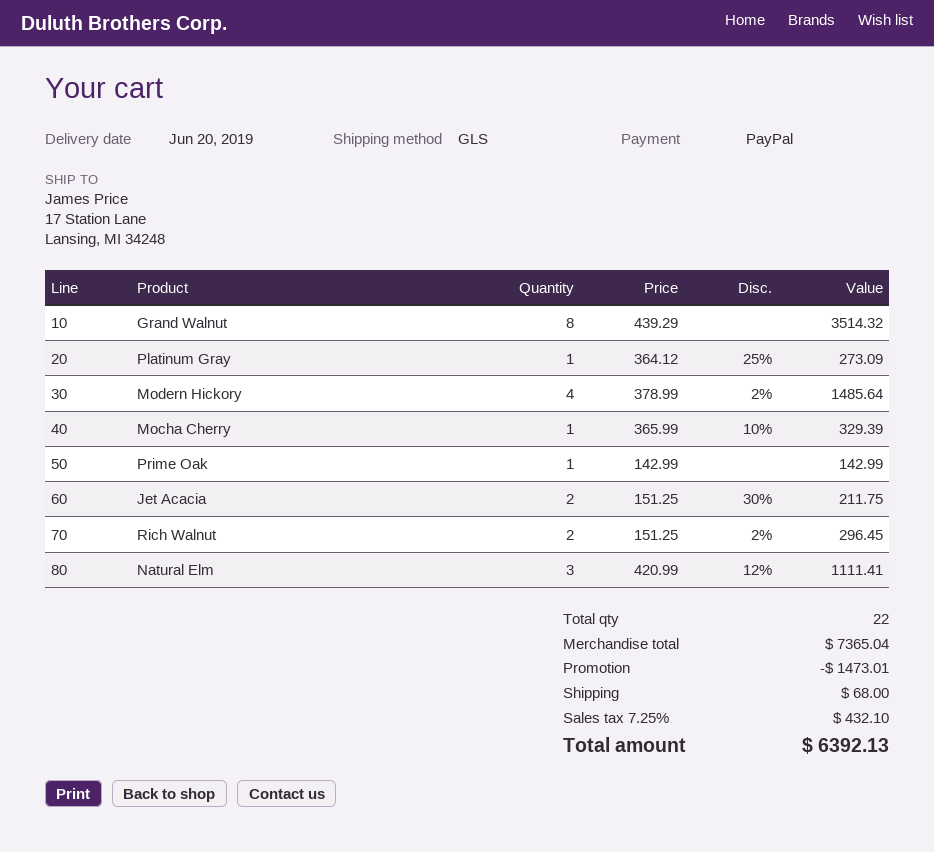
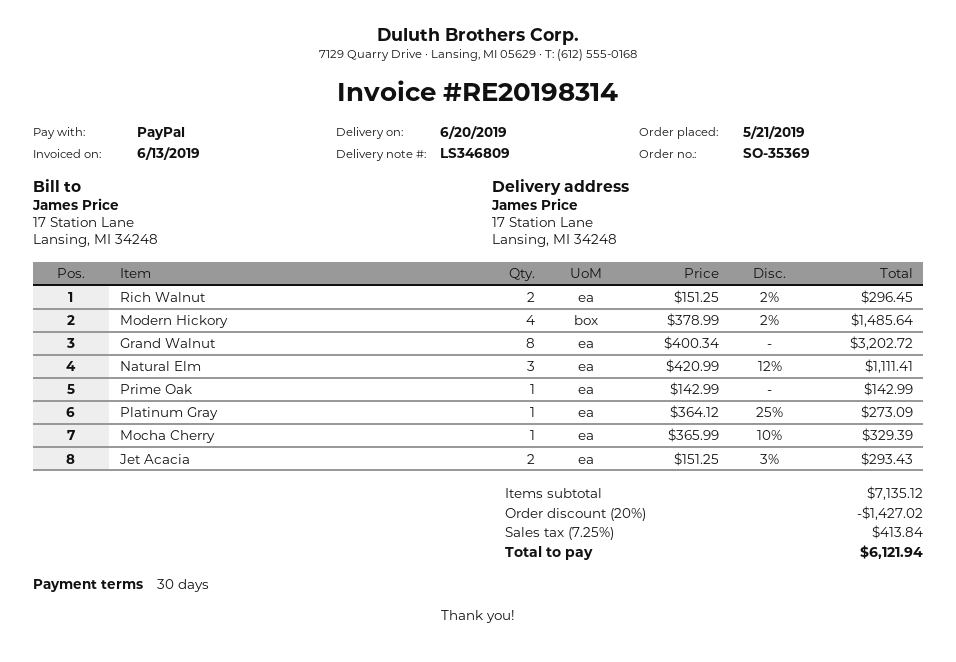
Grand Walnut: 8 x 439.29 = 3514.32 -> 8 x 400.34 = 3202.72
Jet Acacia: 2 x 151.25 - 30% = 211.75 -> 2 x 151.25 - 3% = 293.43
subtotal: 7365.04 -> 7135.12
discount: 1473.01 -> 1427.02
shipping: 68.00 -> none
tax: 7.25% = 432.10 -> 7.25% = 413.84
total: 6392.13 -> 6121.94

